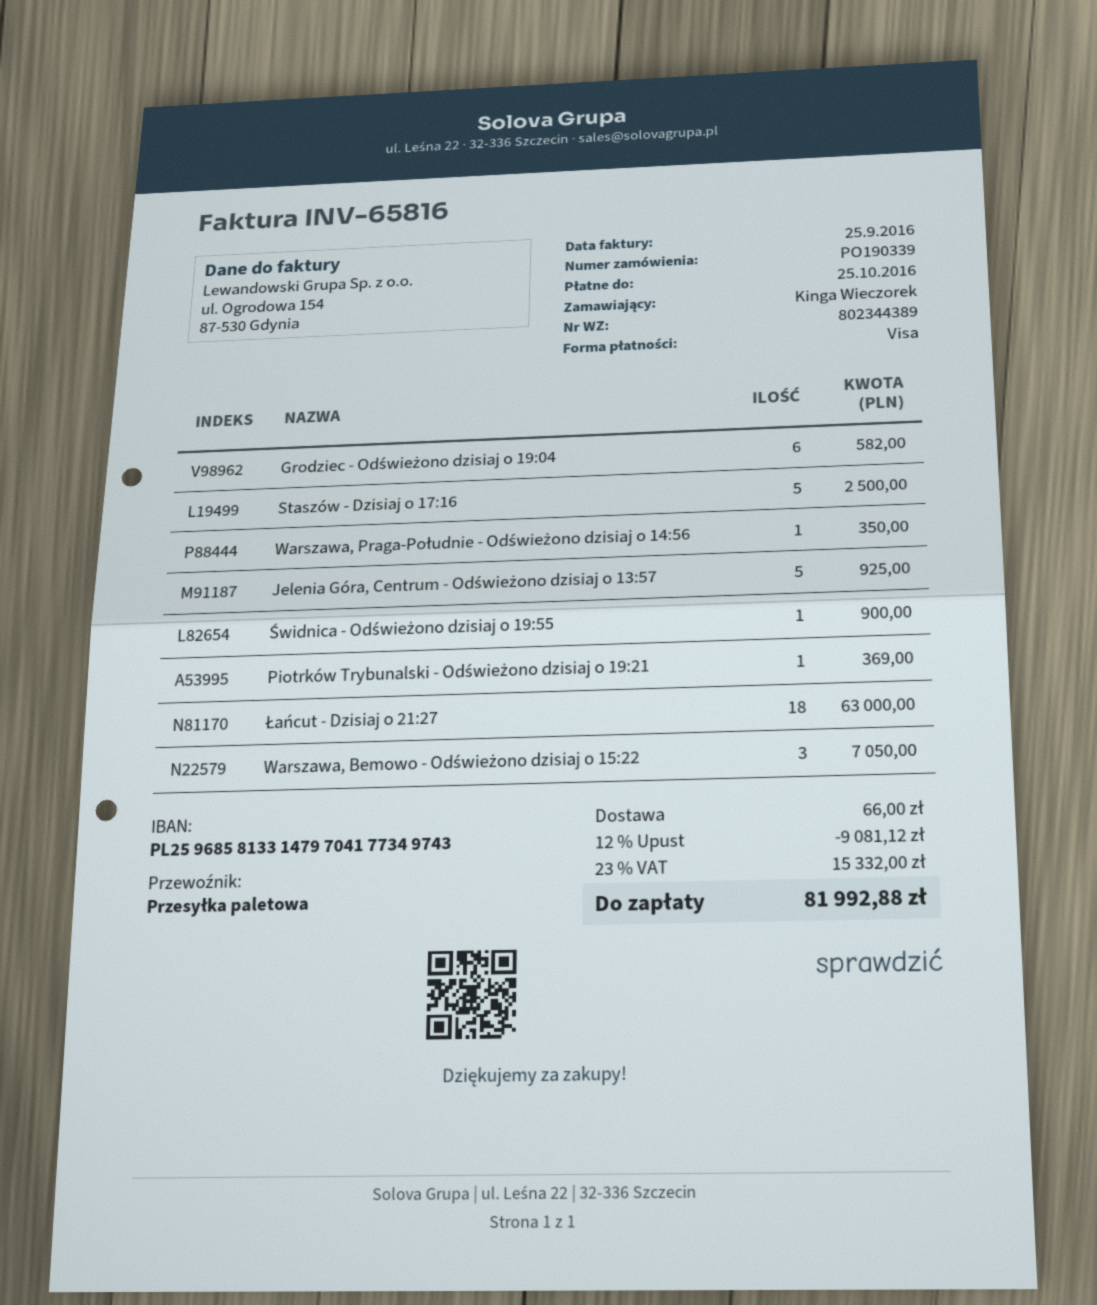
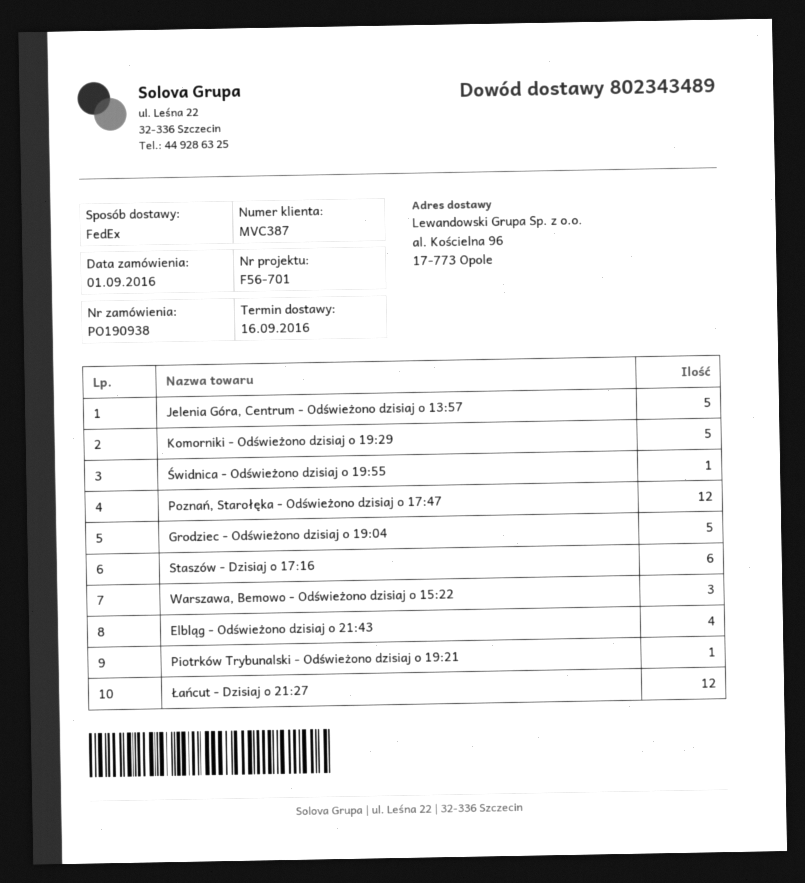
order number: PO190339 -> PO190938
delivery note number: 802344389 -> 802343489
shipping method: pallet freight -> FedEx
Grodziec - Odświeżono dzisiaj o 19:04: 6 -> 5
Staszów - Dzisiaj o 17:16: 5 -> 6
Warszawa, Praga-Południe - Odświeżono dzisiaj o 14:56: 1 -> none
Łańcut - Dzisiaj o 21:27: 18 -> 12
Komorniki - Odświeżono dzisiaj o 19:29: none -> 5
Poznań, Starołęka - Odświeżono dzisiaj o 17:47: none -> 12
Elbląg - Odświeżono dzisiaj o 21:43: none -> 4

